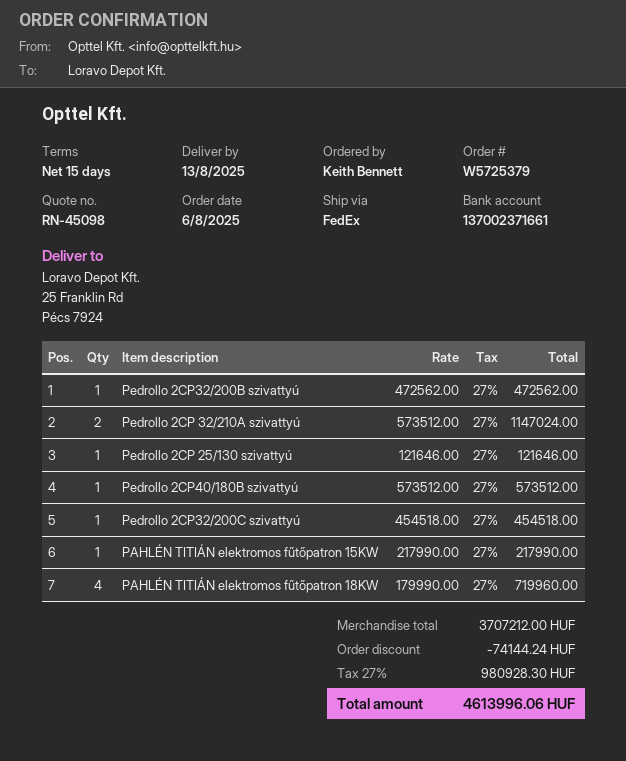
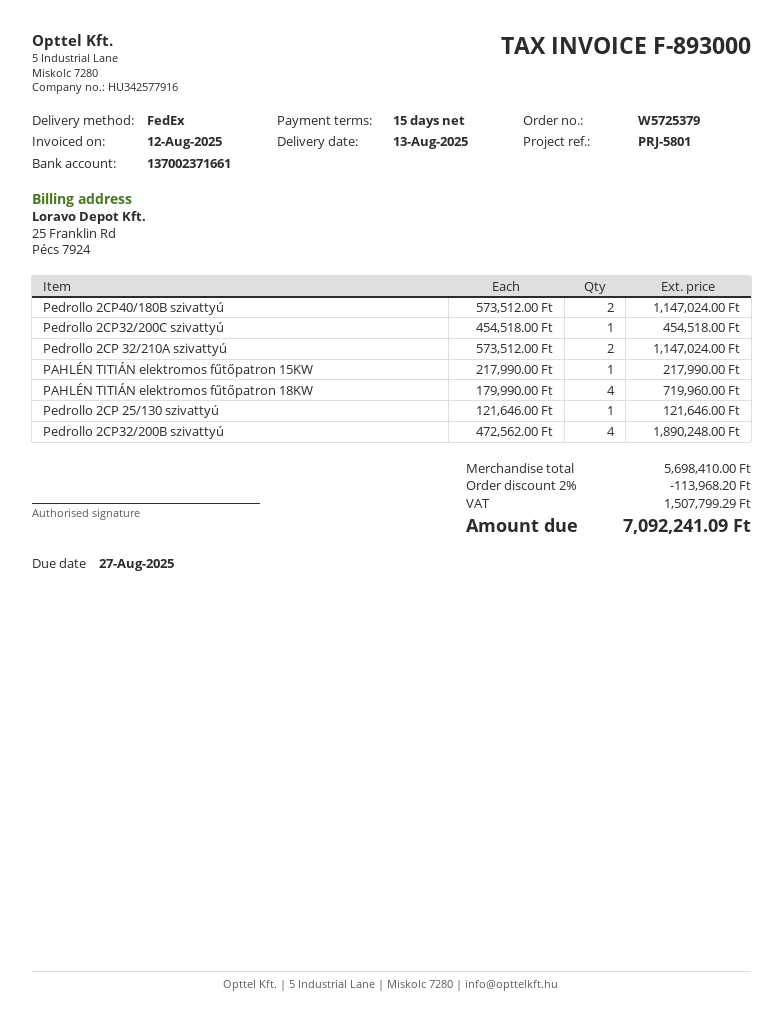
Pedrollo 2CP32/200B szivattyú: 1 x 472562.00 = 472562.00 -> 4 x 472562.00 = 1890248.00
Pedrollo 2CP40/180B szivattyú: 1 x 573512.00 = 573512.00 -> 2 x 573512.00 = 1147024.00
subtotal: 3707212.00 -> 5698410.00
discount: 74144.24 -> 113968.20
tax: 980928.30 -> 1507799.29
total: 4613996.06 -> 7092241.09

